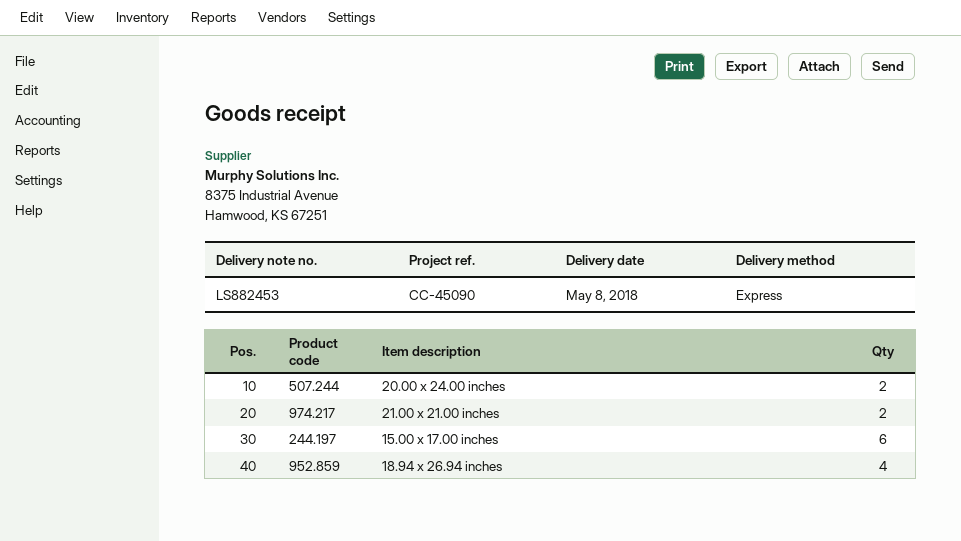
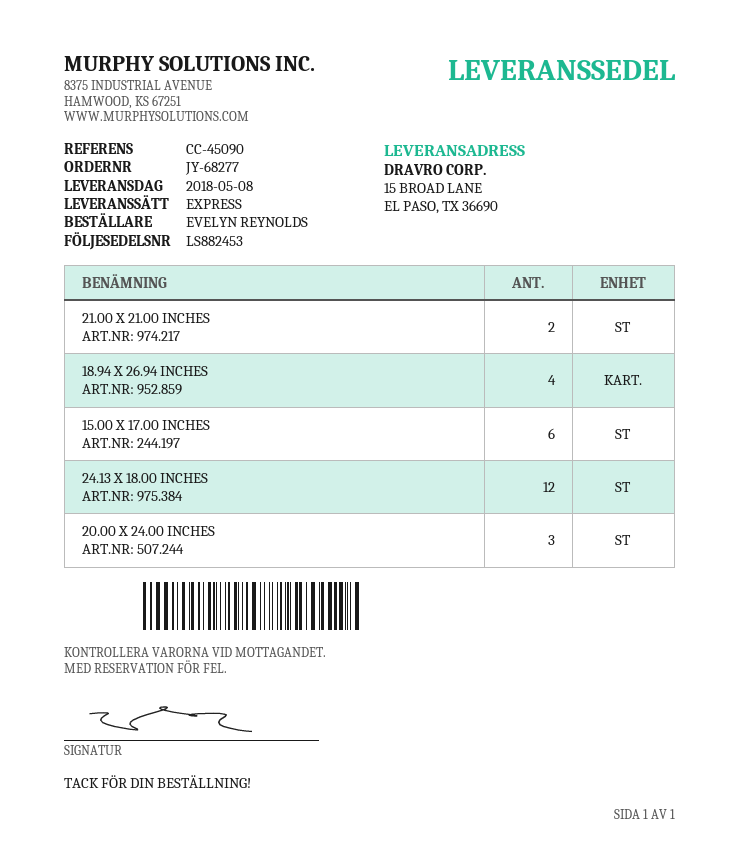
20.00 x 24.00 inches: 2 -> 3
24.13 X 18.00 INCHES: none -> 12

